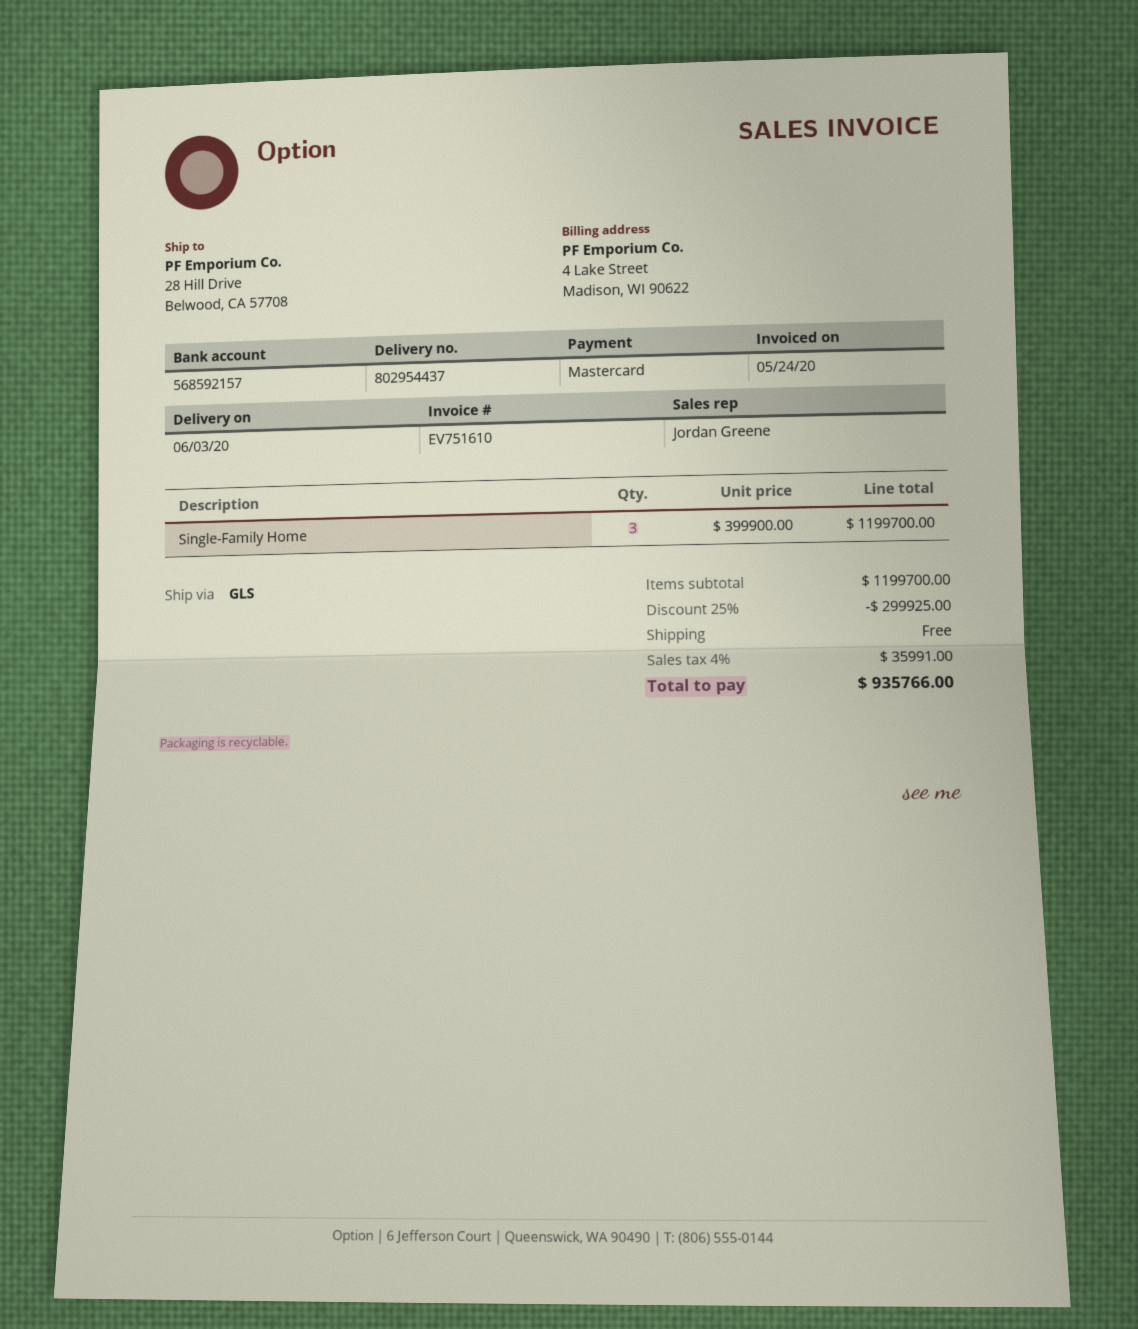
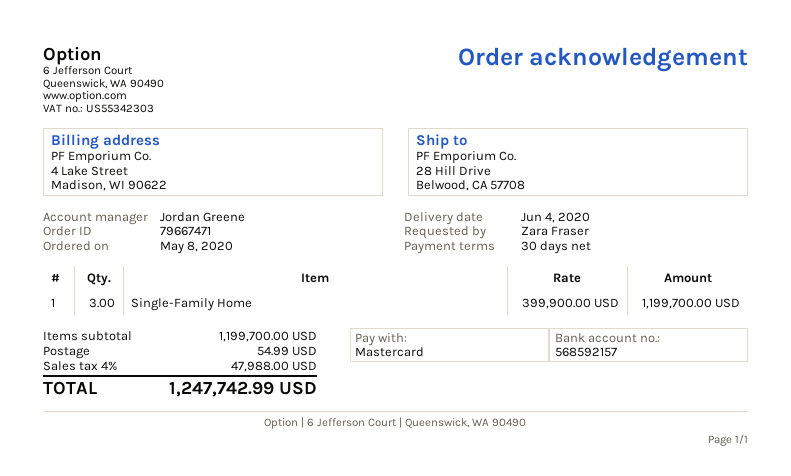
delivery date: 2020-06-03 -> 2020-06-04
discount: 25% = 299925.00 -> none
shipping: 0.00 -> 54.99
tax: 4% = 35991.00 -> 4% = 47988.00
total: 935766.00 -> 1247742.99

